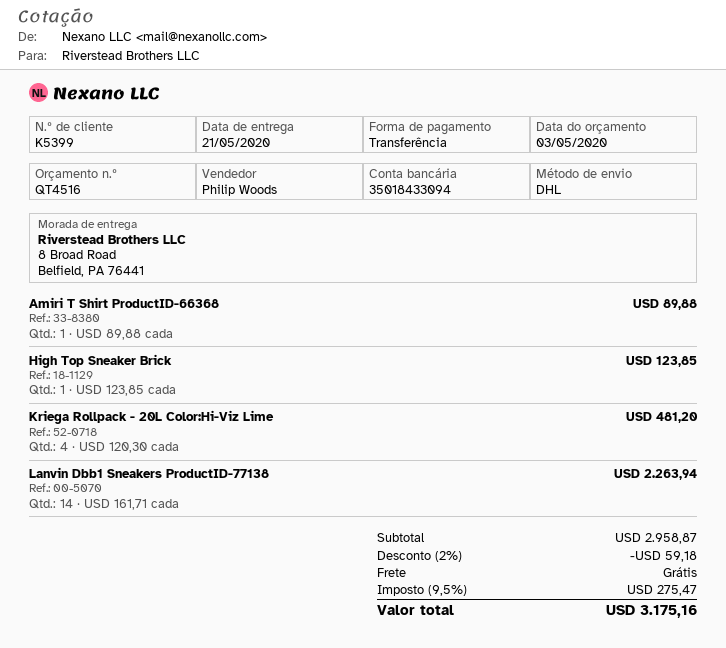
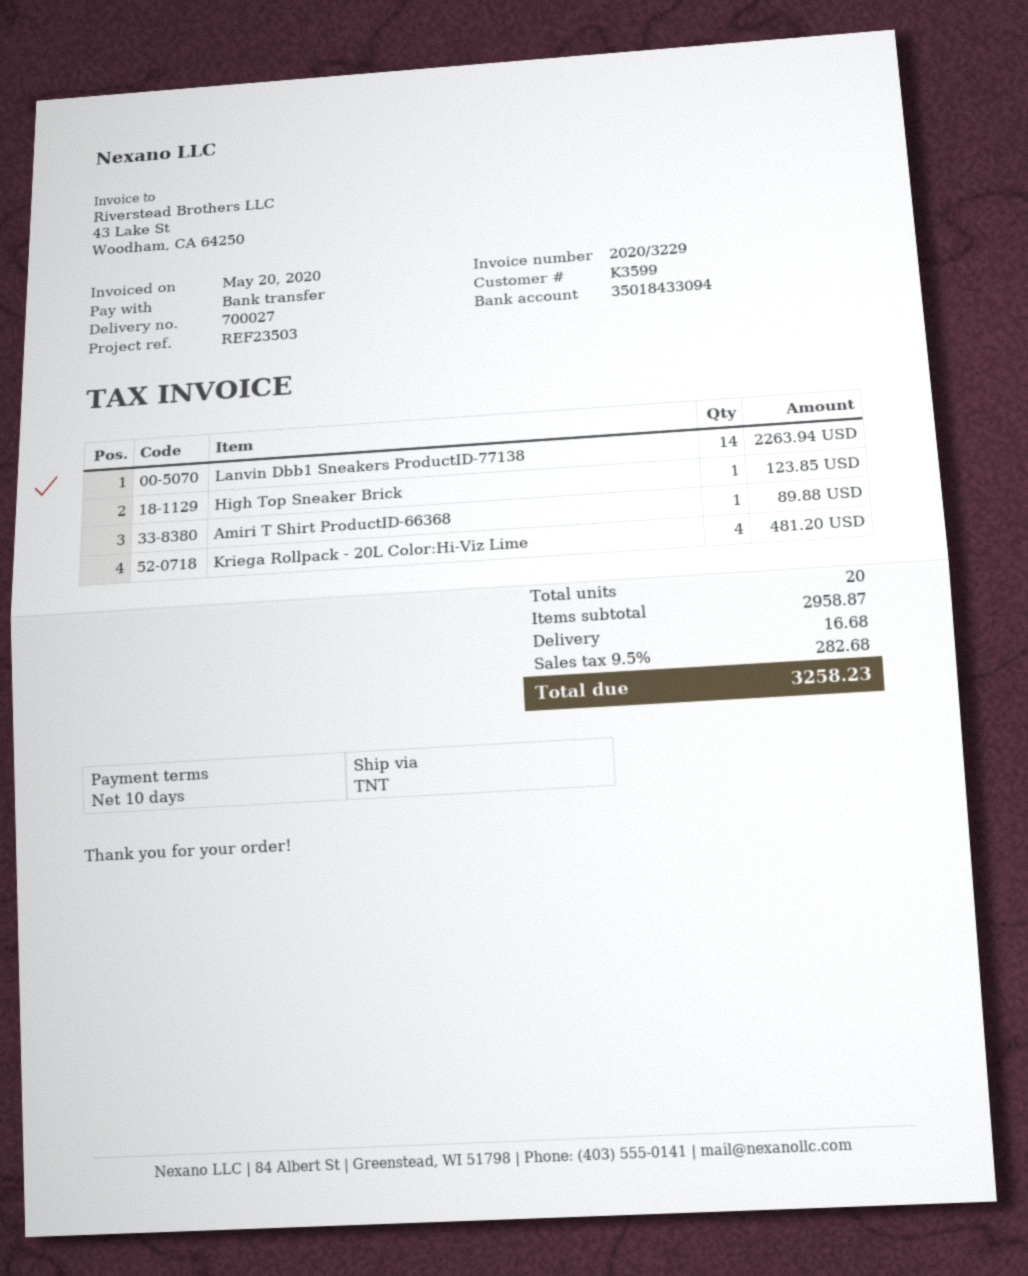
customer number: K5399 -> K3599
shipping method: DHL -> TNT
discount: 2% = 59.18 -> none
shipping: 0.00 -> 16.68
tax: 9.5% = 275.47 -> 9.5% = 282.68
total: 3175.16 -> 3258.23

